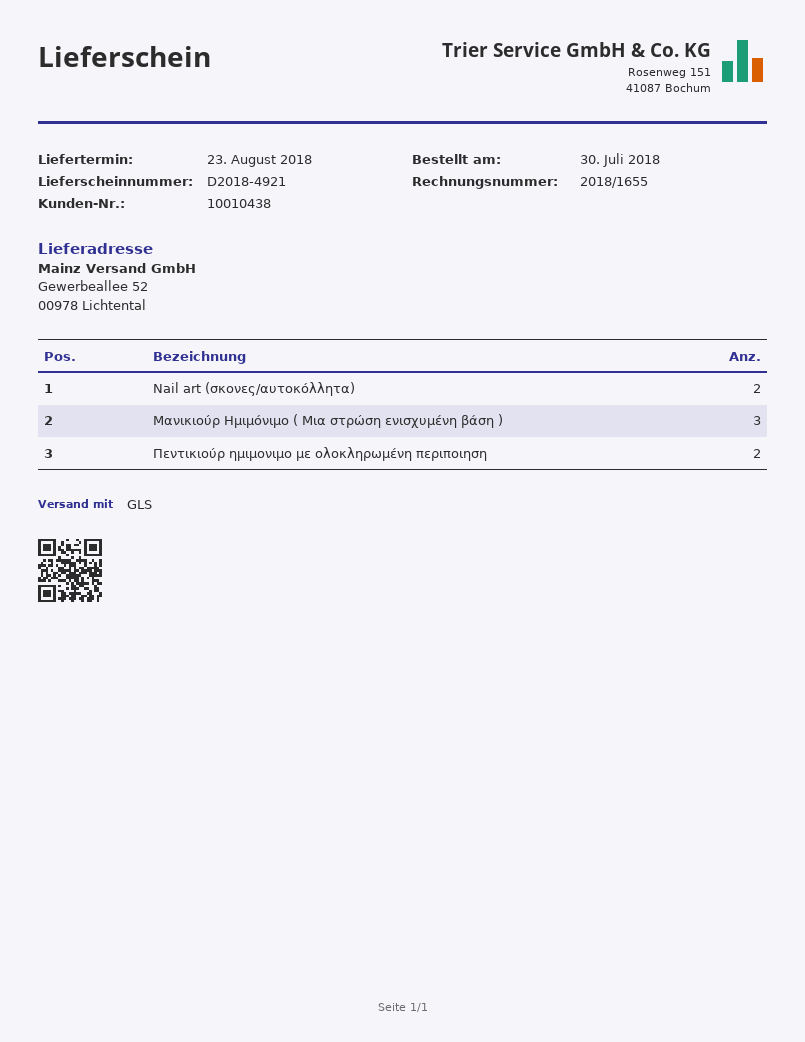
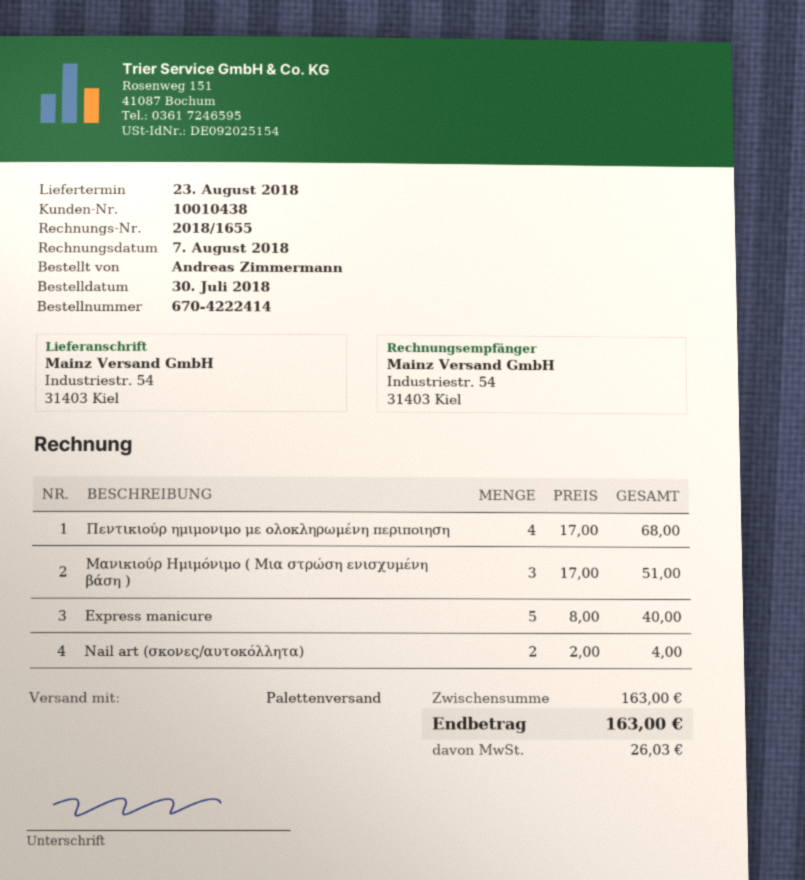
shipping method: GLS -> pallet freight
ship to: Gewerbeallee 52, 00978 Lichtental -> Industriestr. 54, 31403 Kiel
Πεντικιούρ ημιμονιμο με ολοκληρωμένη περιποιηση: 2 -> 4
Express manicure: none -> 5

